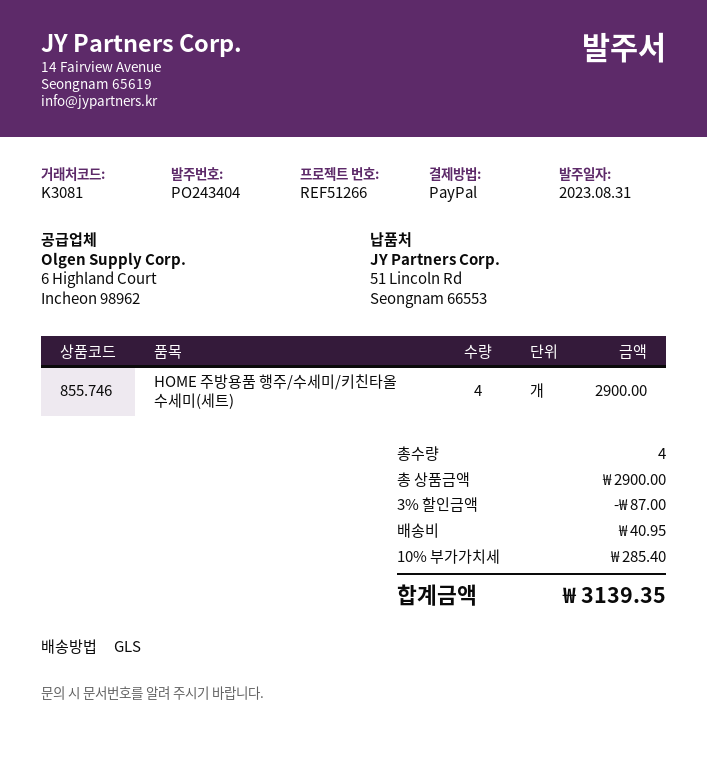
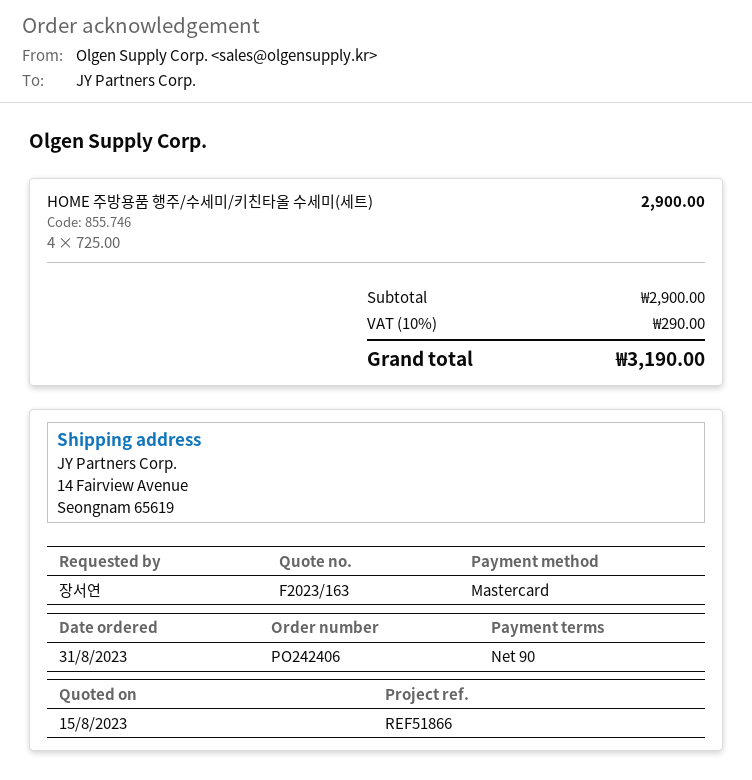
order number: PO243404 -> PO242406
reference: REF51266 -> REF51866
payment method: PayPal -> Mastercard
ship to: 51 Lincoln Rd, Seongnam 66553 -> 14 Fairview Avenue, Seongnam 65619
discount: 3% = 87.00 -> none
shipping: 40.95 -> none
tax: 10% = 285.40 -> 10% = 290.00
total: 3139.35 -> 3190.00

